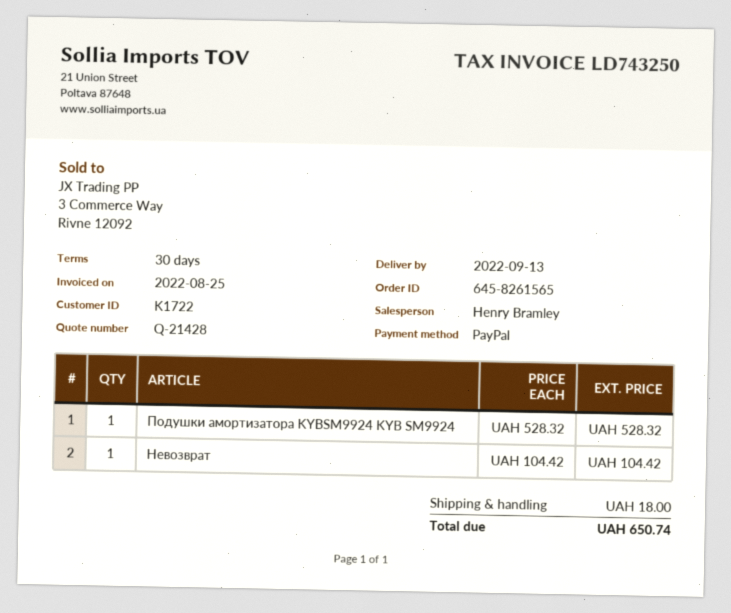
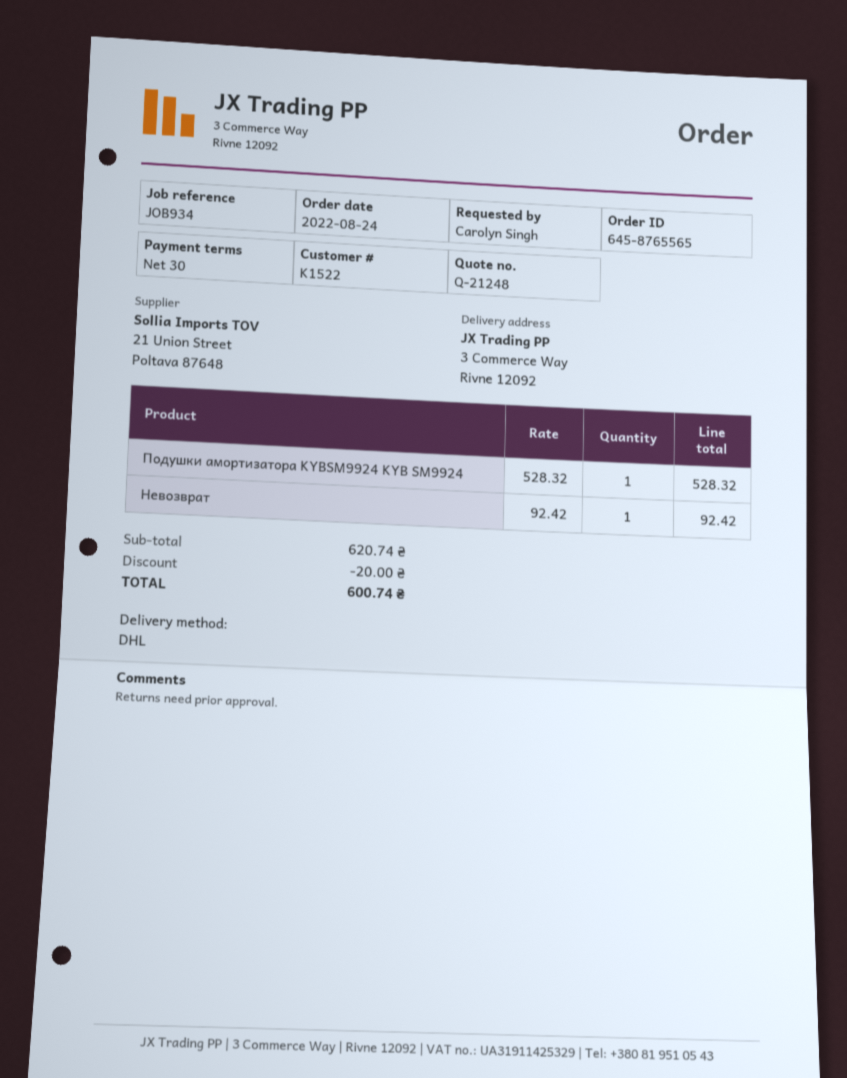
quote number: Q-21428 -> Q-21248
order number: 645-8261565 -> 645-8765565
customer number: K1722 -> K1522
Невозврат: 1 x 104.42 = 104.42 -> 1 x 92.42 = 92.42
discount: none -> 20.00
shipping: 18.00 -> none
total: 650.74 -> 600.74

